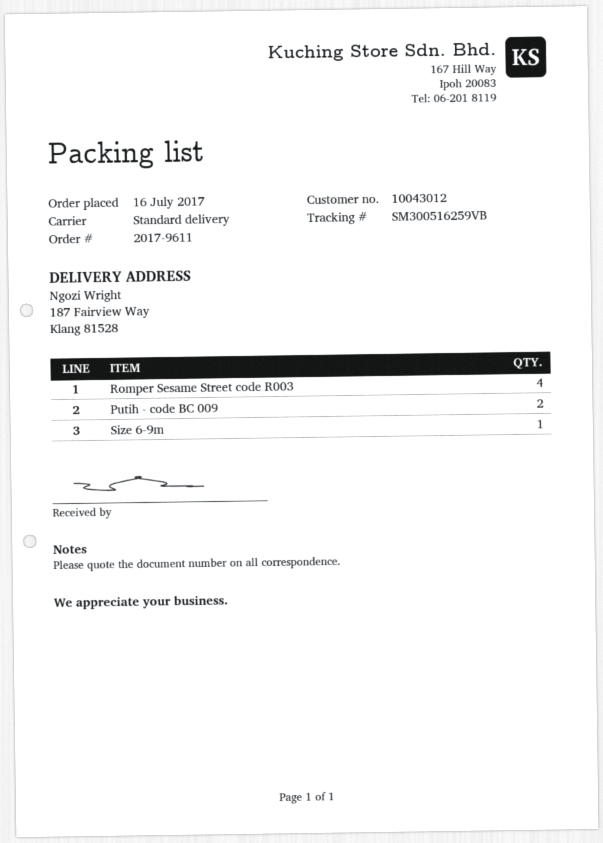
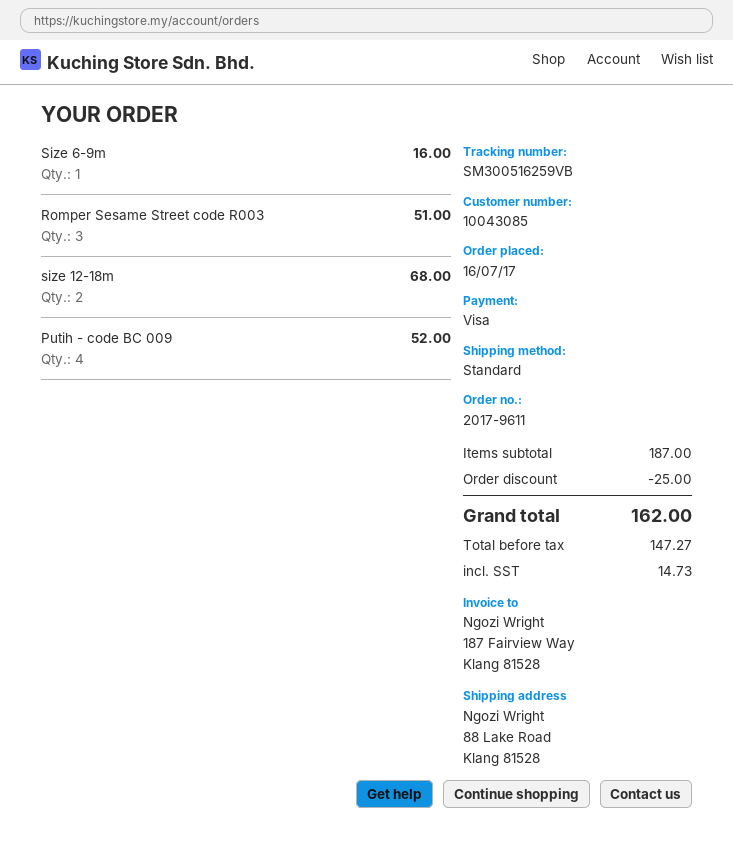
customer number: 10043012 -> 10043085
ship to: 187 Fairview Way, Klang 81528 -> 88 Lake Road, Klang 81528
Romper Sesame Street code R003: 4 -> 3
Putih - code BC 009: 2 -> 4
size 12-18m: none -> 2

